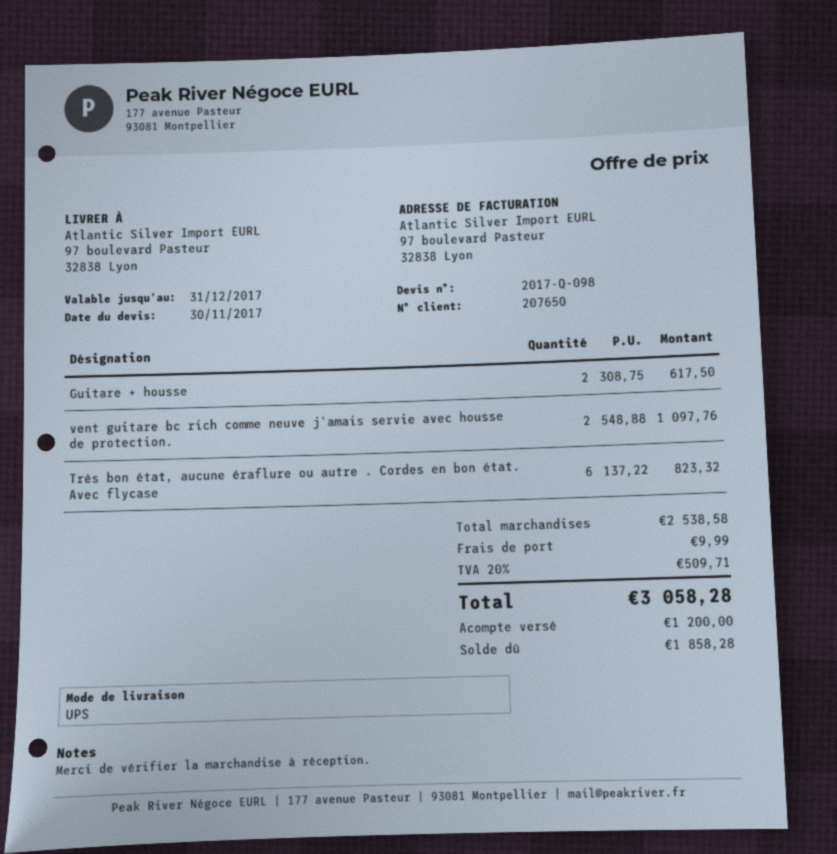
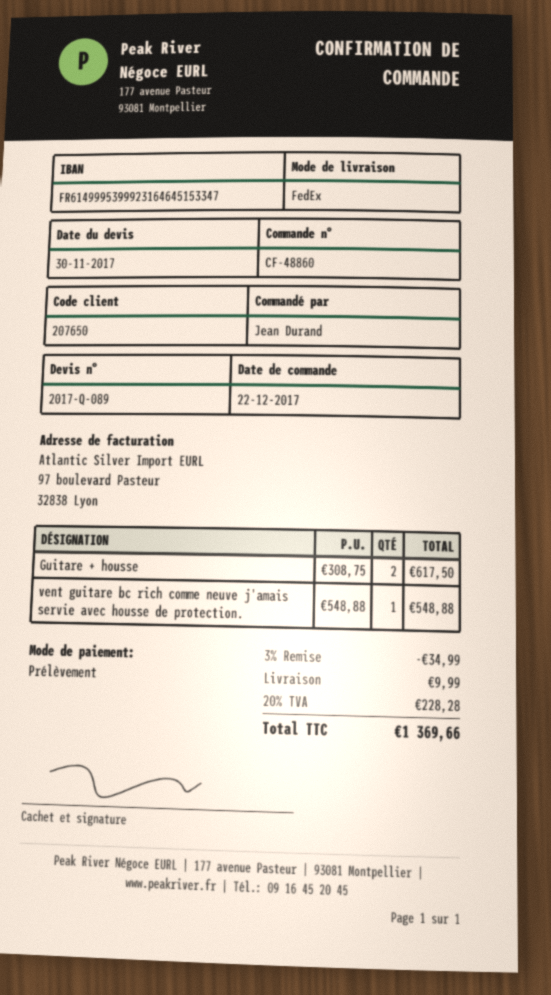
quote number: 2017-Q-098 -> 2017-Q-089
shipping method: UPS -> FedEx
vent guitare bc rich comme neuve j'amais servie avec housse de protection.: 2 x 548.88 = 1097.76 -> 1 x 548.88 = 548.88
Très bon état, aucune éraflure ou autre . Cordes en bon état. Avec flycase: 6 x 137.22 = 823.32 -> none
discount: none -> 3% = 34.99
tax: 20% = 509.71 -> 20% = 228.28
total: 3058.28 -> 1369.66

